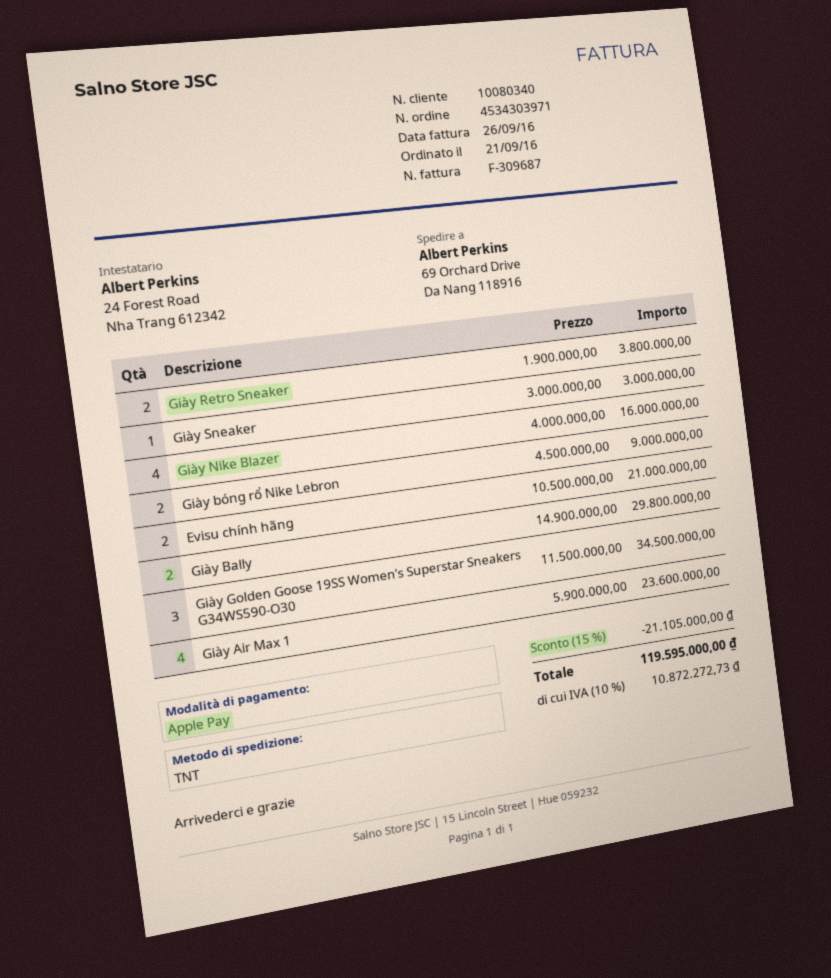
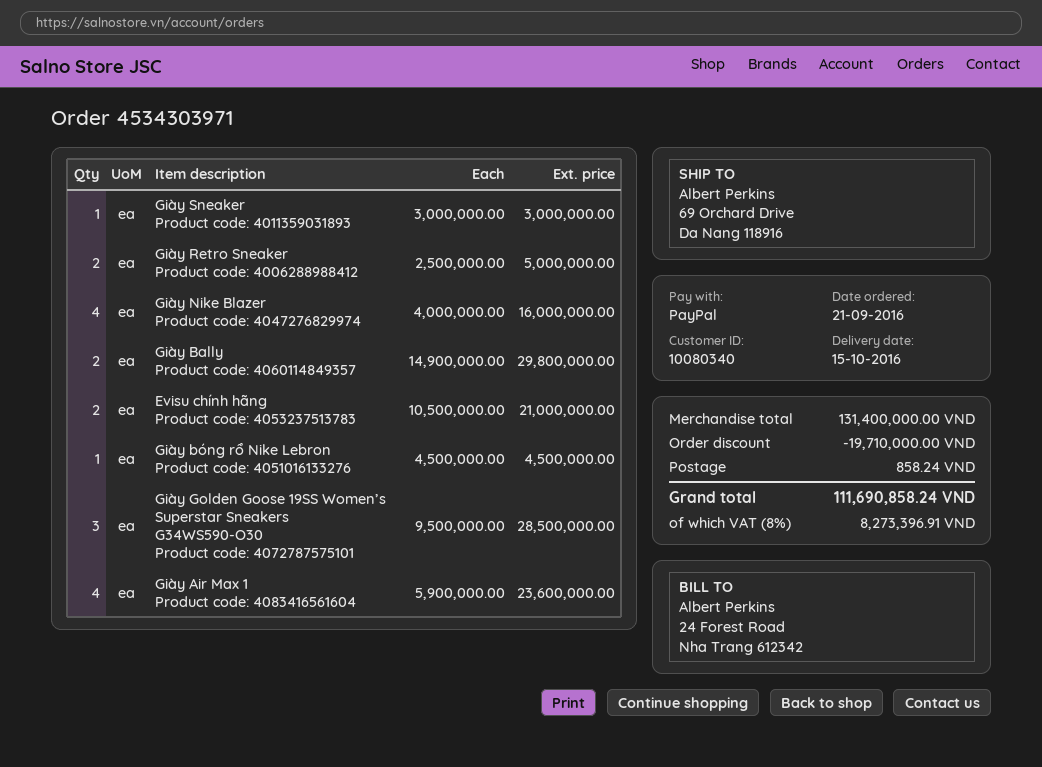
payment method: Apple Pay -> PayPal
Giày Retro Sneaker: 2 x 1900000.00 = 3800000.00 -> 2 x 2500000.00 = 5000000.00
Giày bóng rổ Nike Lebron: 2 x 4500000.00 = 9000000.00 -> 1 x 4500000.00 = 4500000.00
Giày Golden Goose 19SS Women’s Superstar Sneakers G34WS590-O30: 3 x 11500000.00 = 34500000.00 -> 3 x 9500000.00 = 28500000.00
discount: 21105000.00 -> 19710000.00
shipping: none -> 858.24
tax: 10% = 10872272.73 -> 8% = 8273396.91
total: 119595000.00 -> 111690858.24

